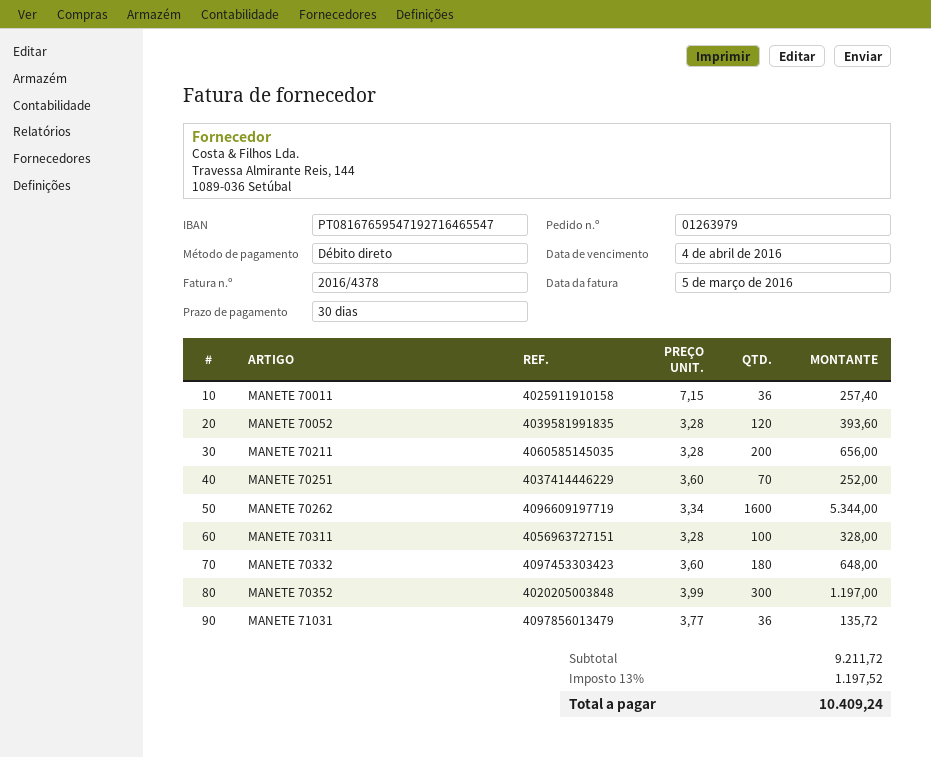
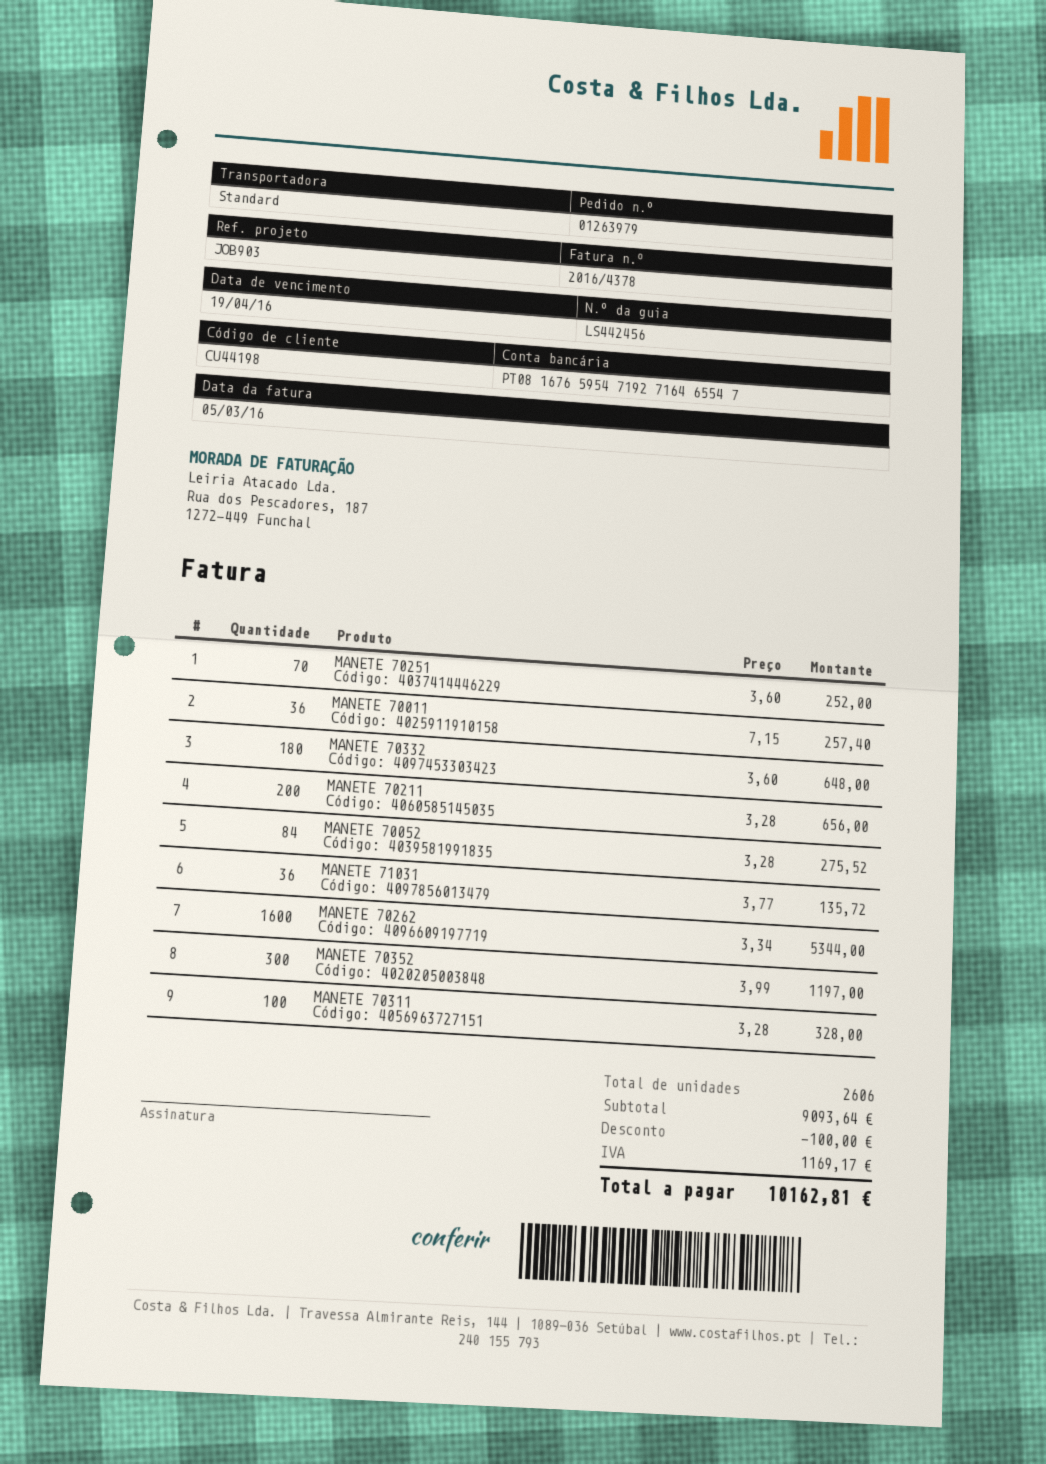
due date: 2016-04-04 -> 2016-04-19
MANETE 70052: 120 x 3.28 = 393.60 -> 84 x 3.28 = 275.52
subtotal: 9211.72 -> 9093.64
discount: none -> 100.00
tax: 1197.52 -> 1169.17
total: 10409.24 -> 10162.81

